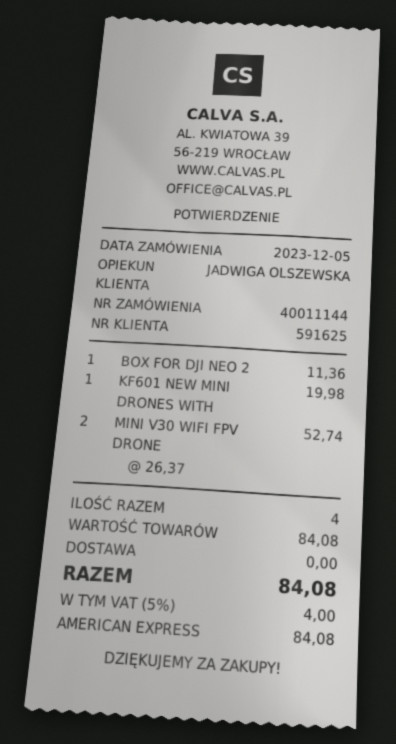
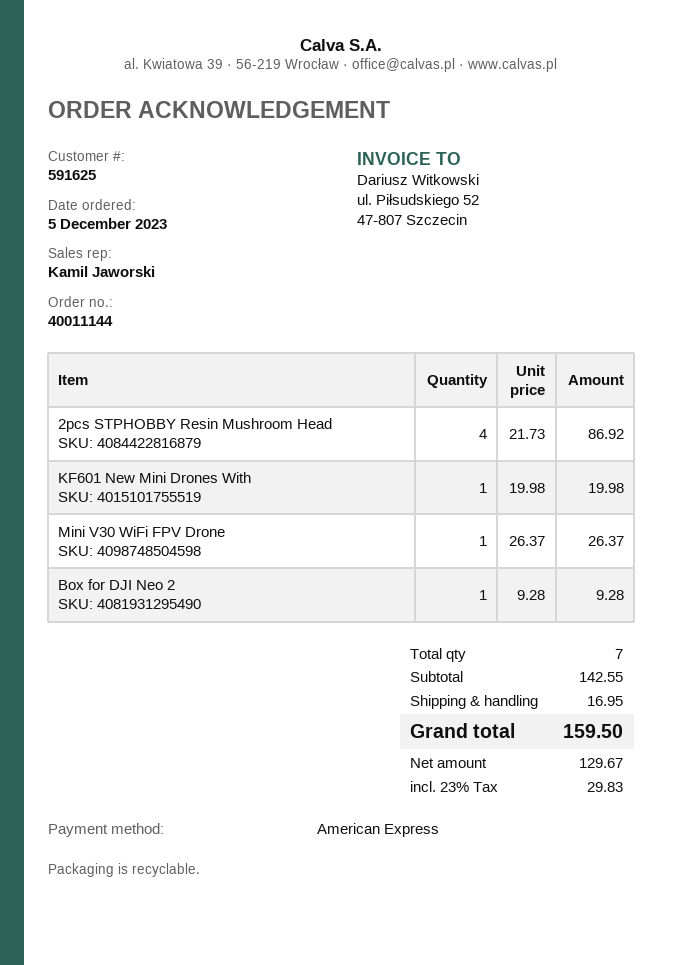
sales rep: JADWIGA OLSZEWSKA -> Kamil Jaworski
BOX FOR DJI NEO 2: 1 x 11.36 = 11.36 -> 1 x 9.28 = 9.28
MINI V30 WIFI FPV DRONE: 2 x 26.37 = 52.74 -> 1 x 26.37 = 26.37
2pcs STPHOBBY Resin Mushroom Head: none -> 4 x 21.73 = 86.92
total quantity: 4 -> 7
subtotal: 84.08 -> 142.55
shipping: 0.00 -> 16.95
tax: 5% = 4.00 -> 23% = 29.83
total: 84.08 -> 159.50

